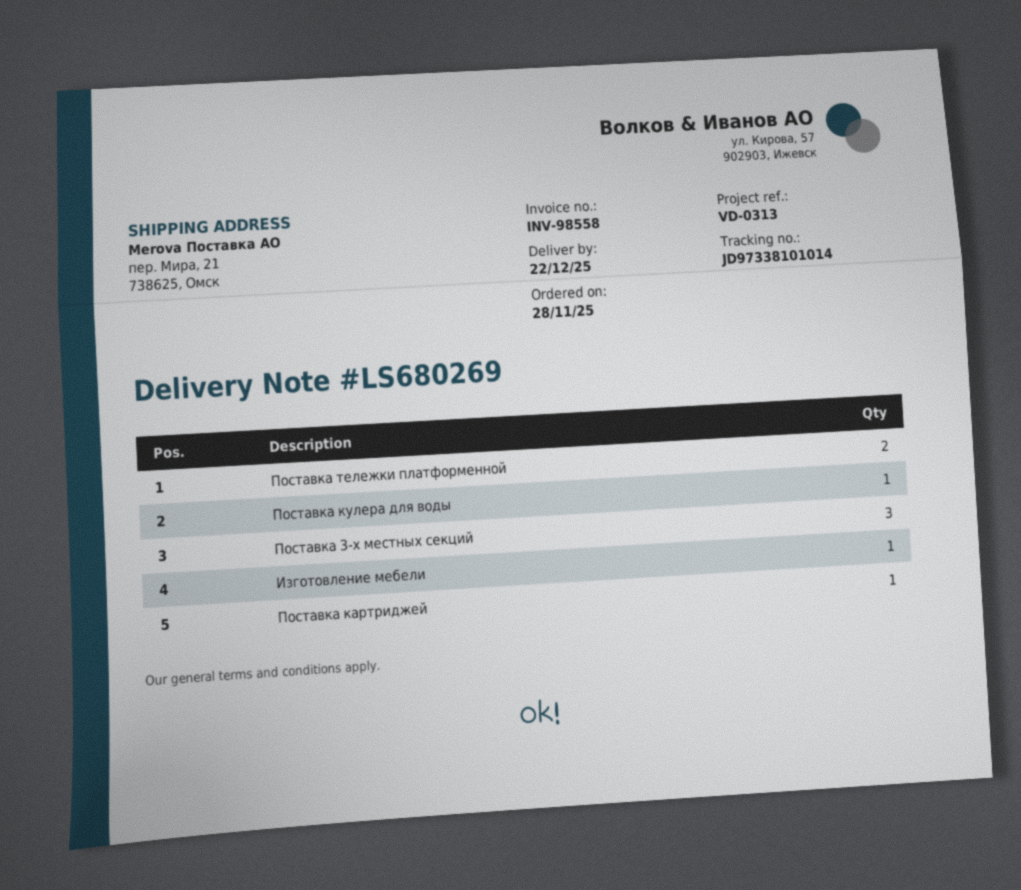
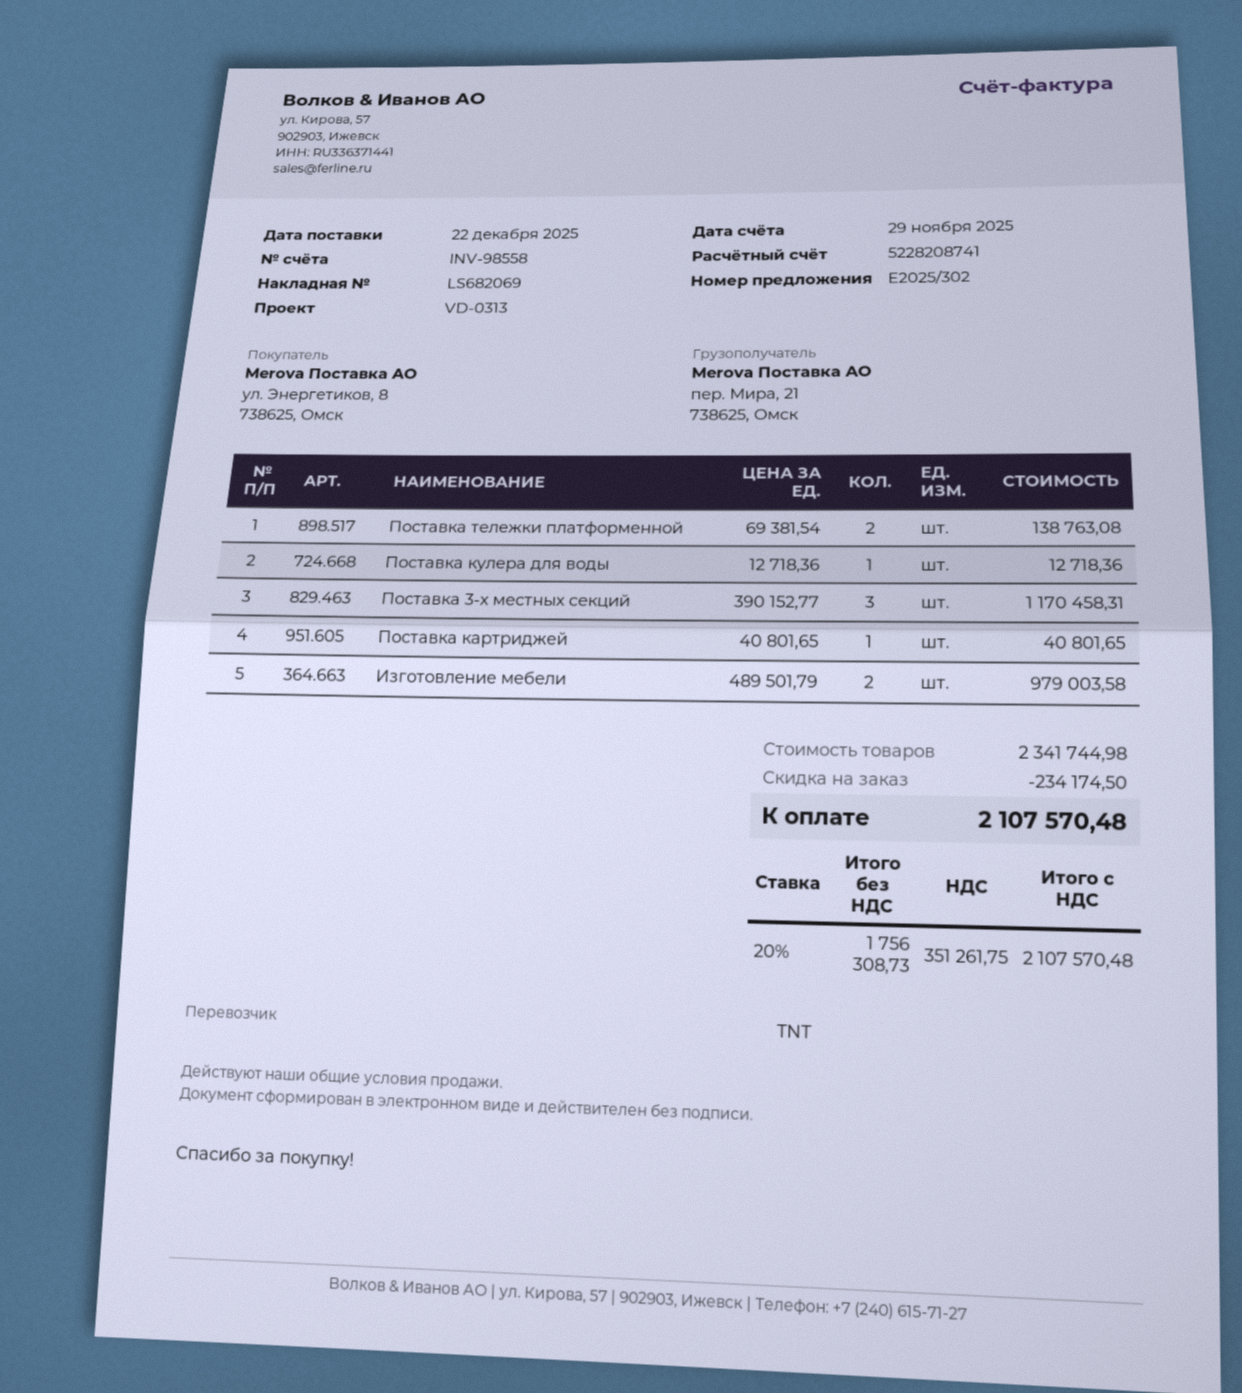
delivery note number: LS680269 -> LS682069
Изготовление мебели: 1 -> 2

